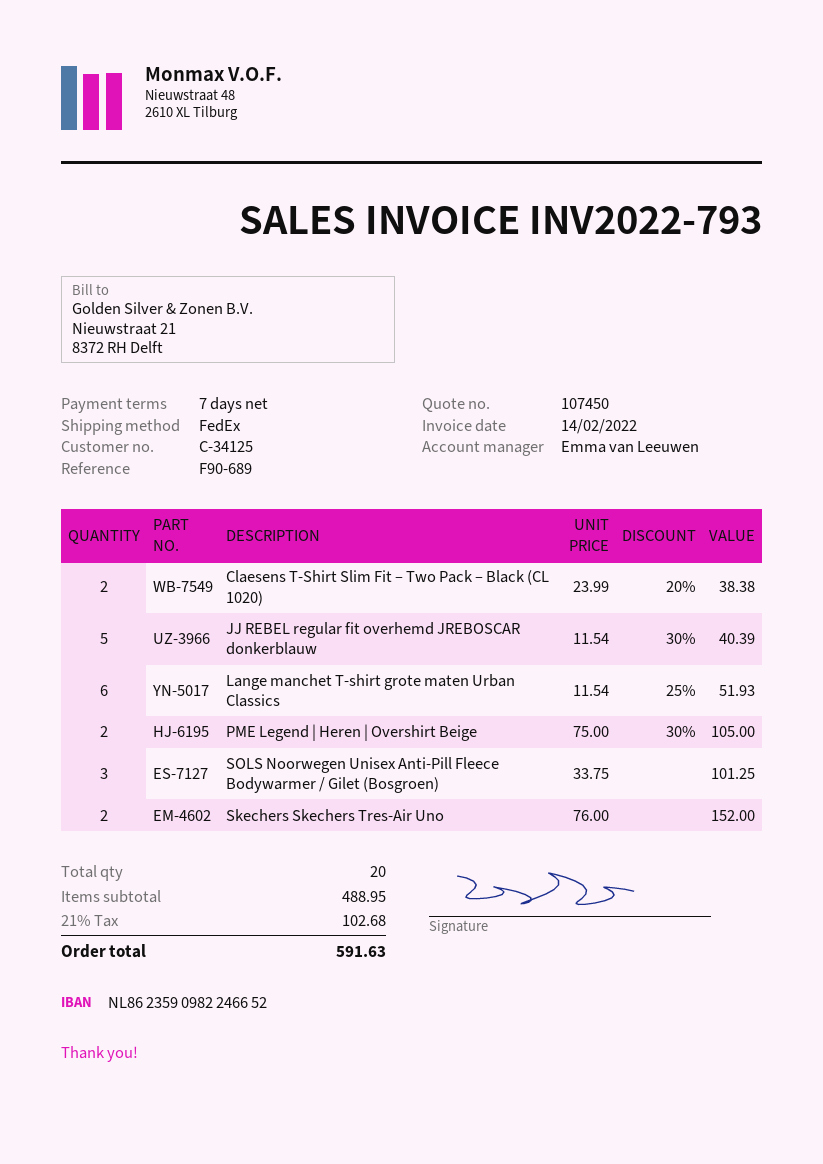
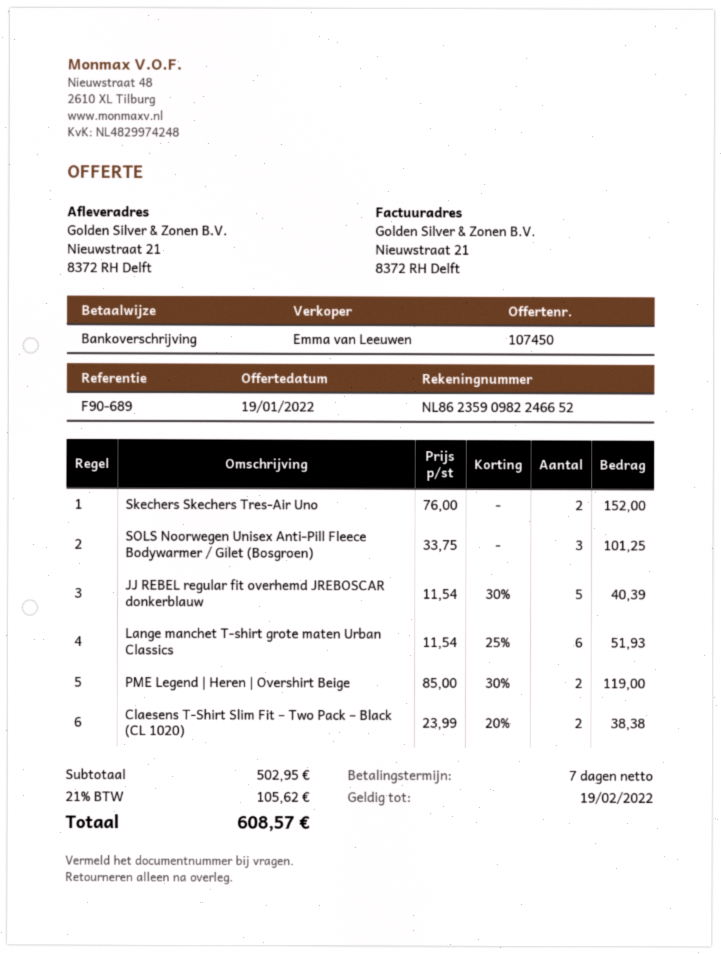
PME Legend | Heren | Overshirt Beige: 2 x 75.00 - 30% = 105.00 -> 2 x 85.00 - 30% = 119.00
subtotal: 488.95 -> 502.95
tax: 21% = 102.68 -> 21% = 105.62
total: 591.63 -> 608.57

